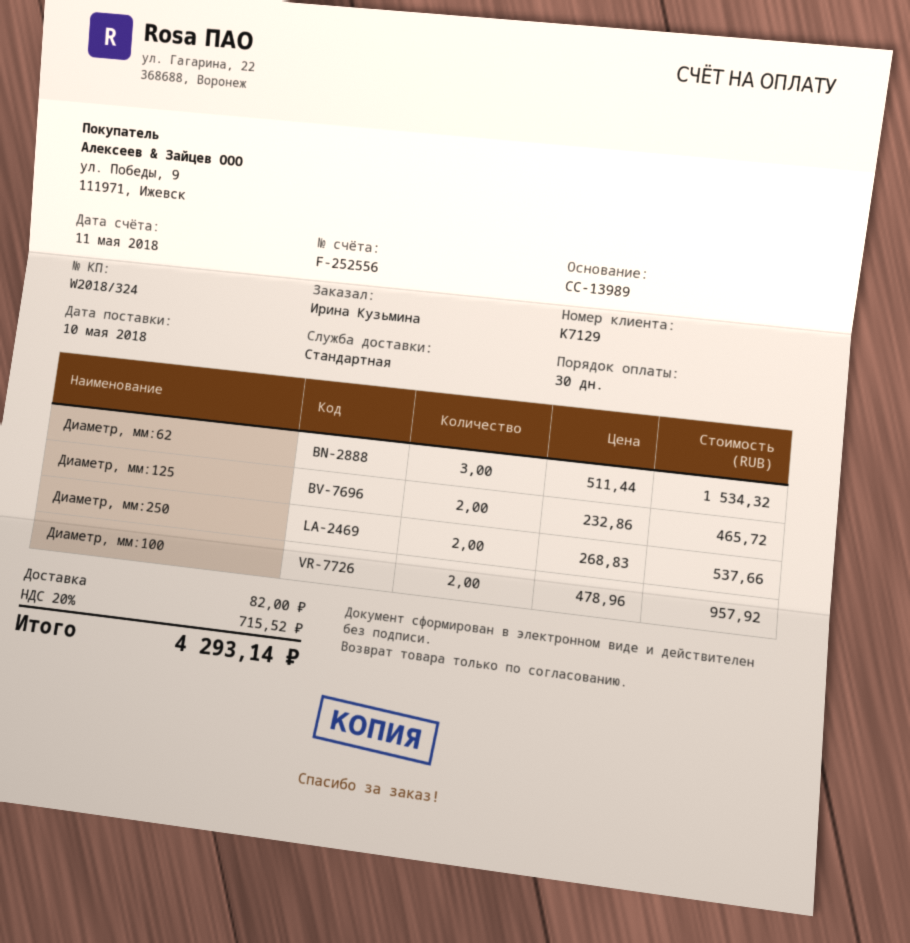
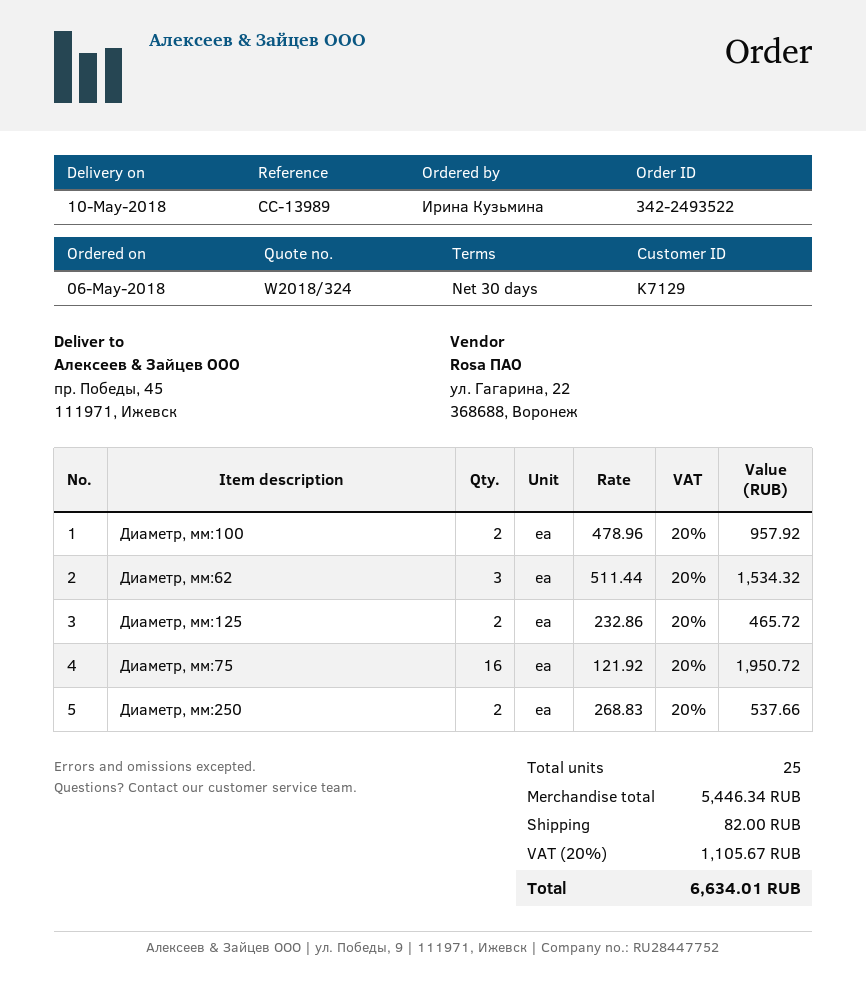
Диаметр, мм:75: none -> 16 x 121.92 = 1950.72
tax: 20% = 715.52 -> 20% = 1105.67
total: 4293.14 -> 6634.01

